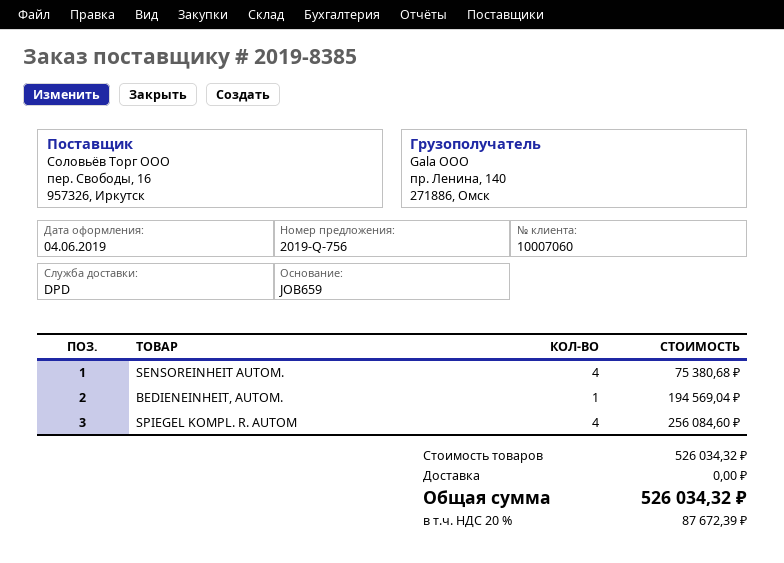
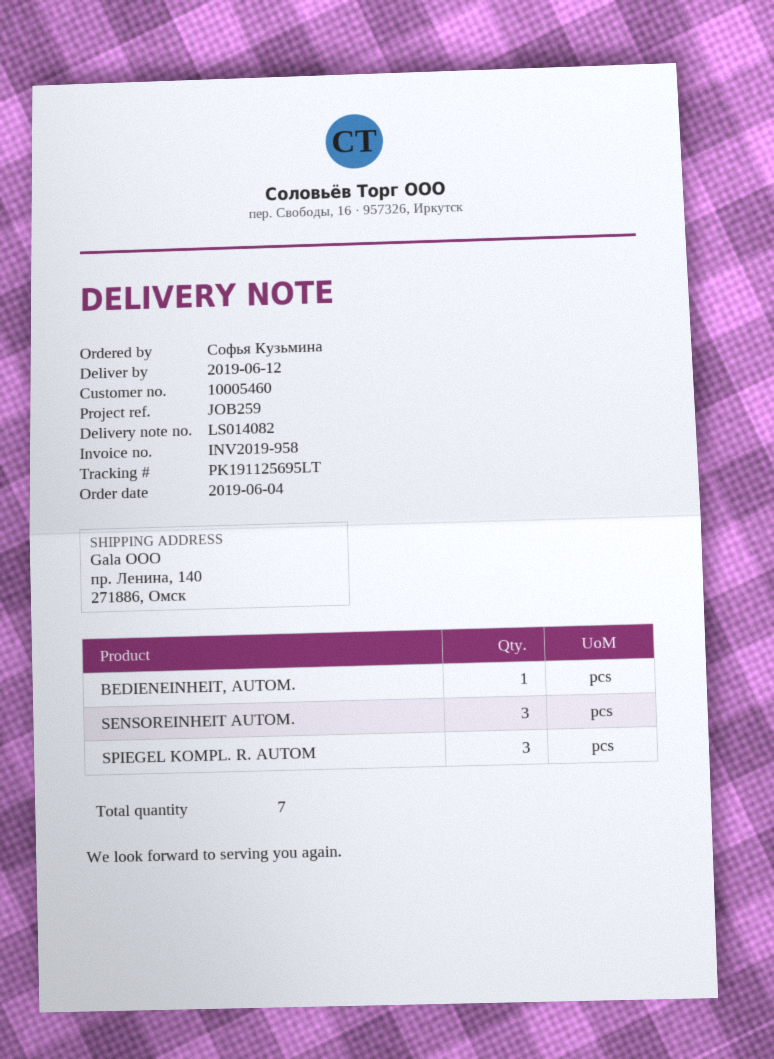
customer number: 10007060 -> 10005460
reference: JOB659 -> JOB259
SENSOREINHEIT AUTOM.: 4 -> 3
SPIEGEL KOMPL. R. AUTOM: 4 -> 3

